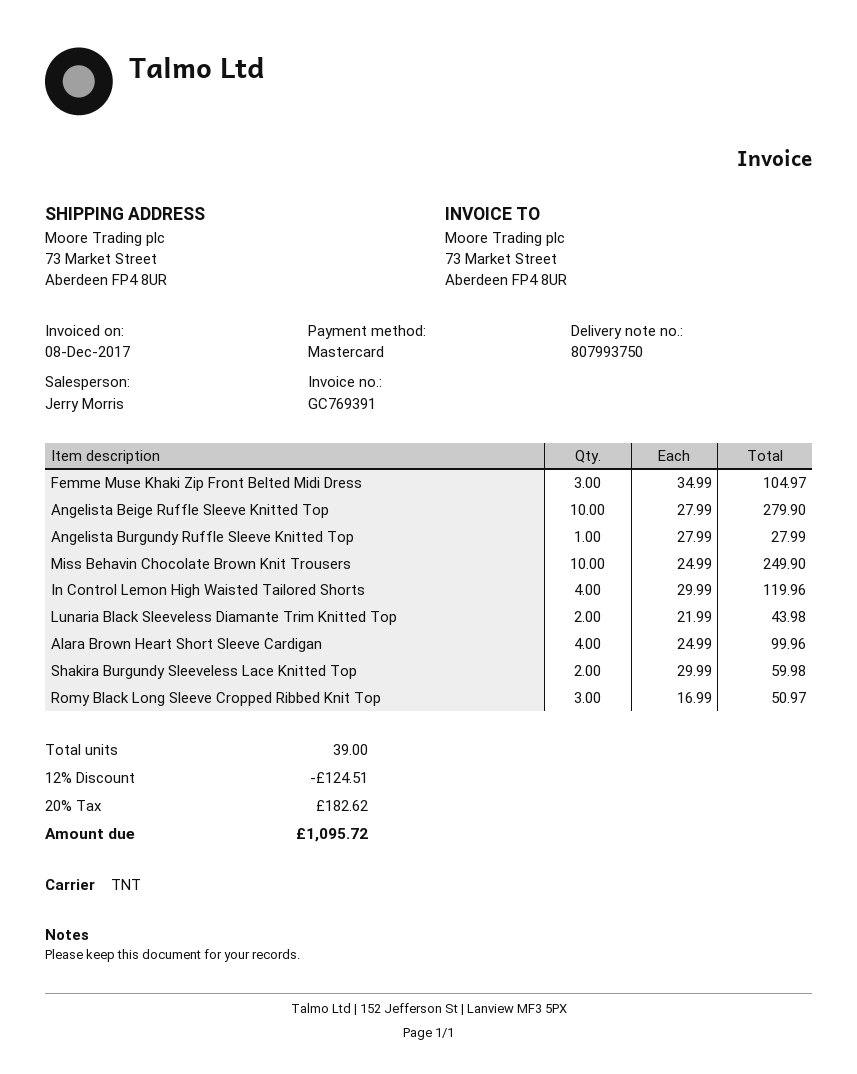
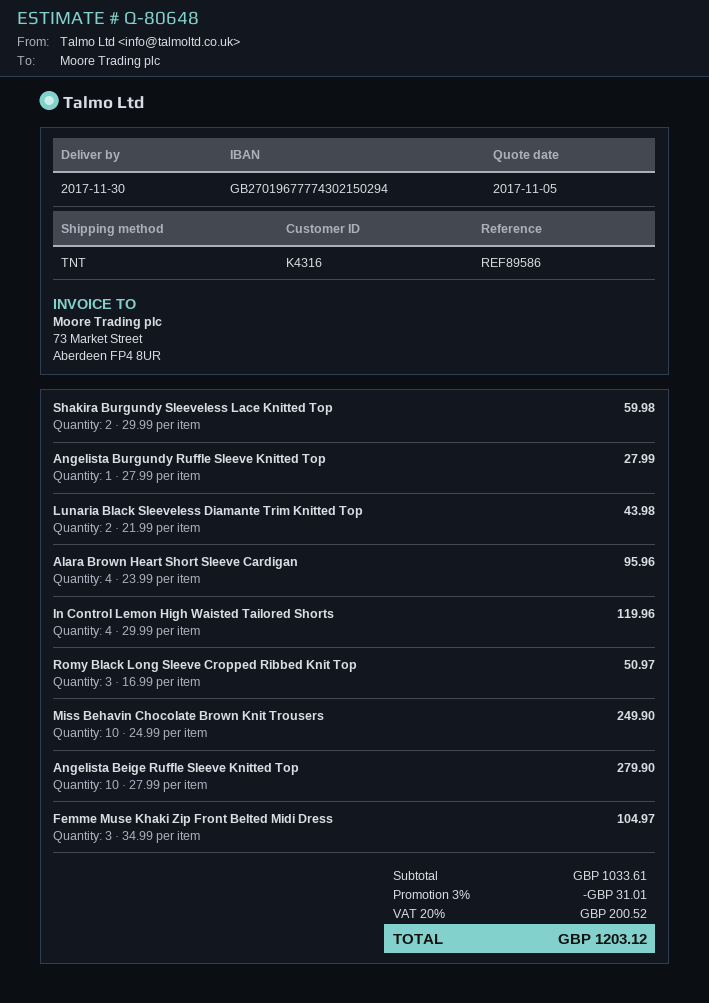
Alara Brown Heart Short Sleeve Cardigan: 4 x 24.99 = 99.96 -> 4 x 23.99 = 95.96
discount: 12% = 124.51 -> 3% = 31.01
tax: 20% = 182.62 -> 20% = 200.52
total: 1095.72 -> 1203.12

